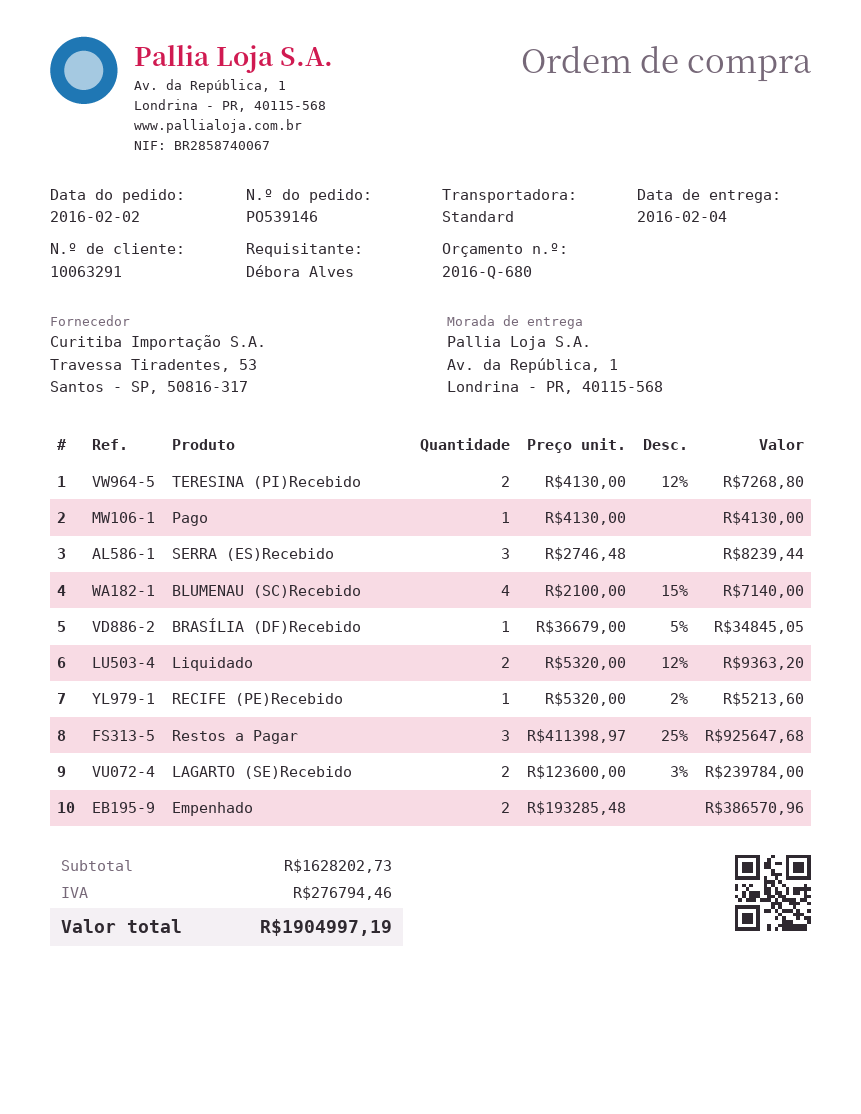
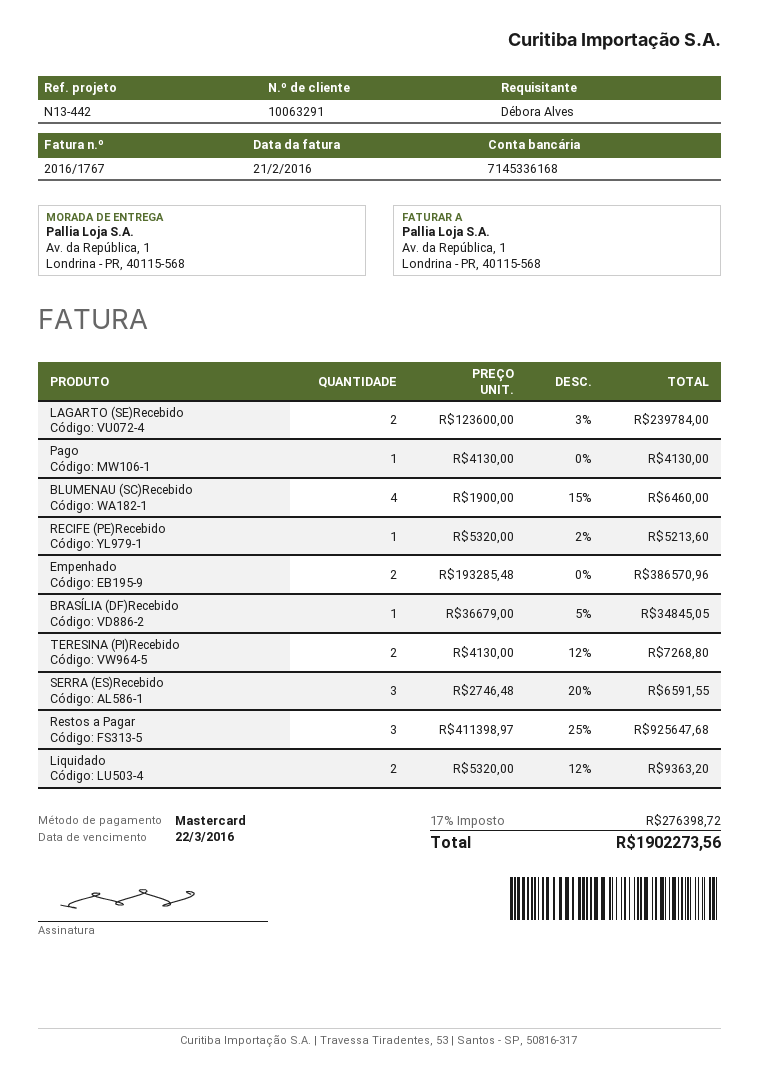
SERRA (ES)Recebido: 3 x 2746.48 = 8239.44 -> 3 x 2746.48 - 20% = 6591.55
BLUMENAU (SC)Recebido: 4 x 2100.00 - 15% = 7140.00 -> 4 x 1900.00 - 15% = 6460.00
tax: 276794.46 -> 276398.72
total: 1904997.19 -> 1902273.56

